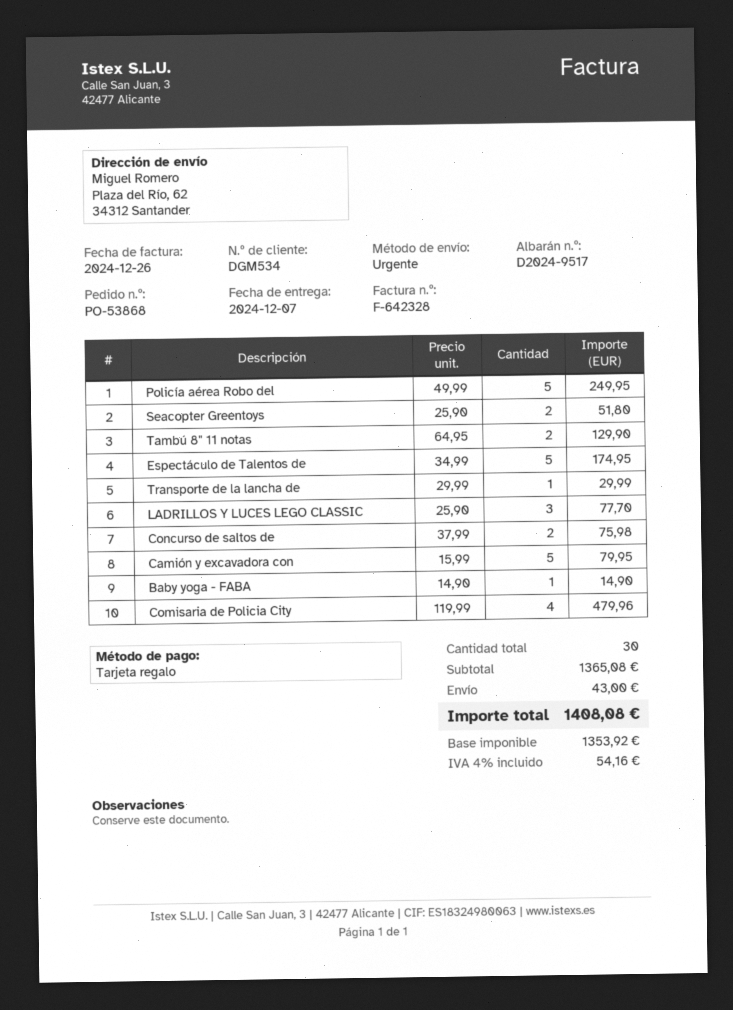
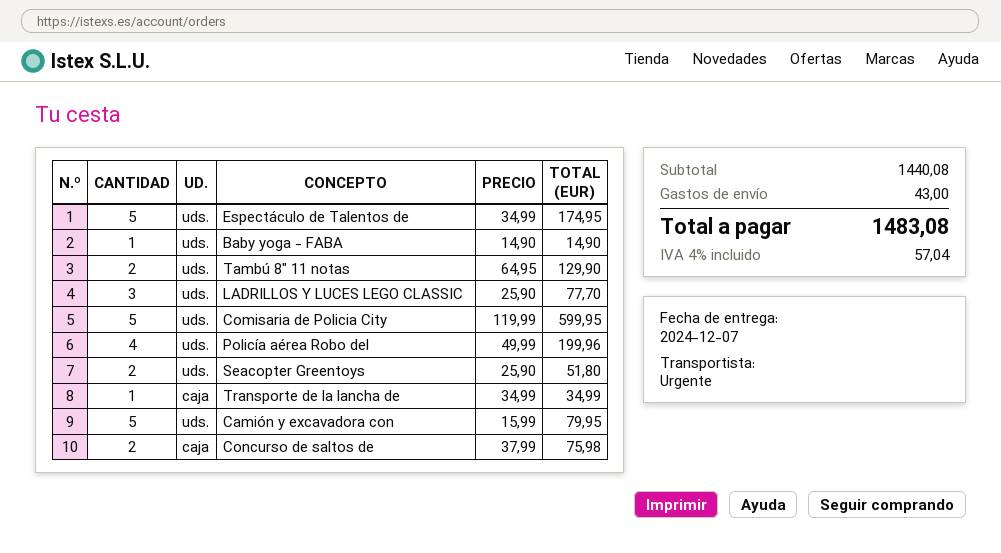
Policía aérea Robo del: 5 x 49.99 = 249.95 -> 4 x 49.99 = 199.96
Transporte de la lancha de: 1 x 29.99 = 29.99 -> 1 x 34.99 = 34.99
Comisaria de Policia City: 4 x 119.99 = 479.96 -> 5 x 119.99 = 599.95
subtotal: 1365.08 -> 1440.08
tax: 4% = 54.16 -> 4% = 57.04
total: 1408.08 -> 1483.08

